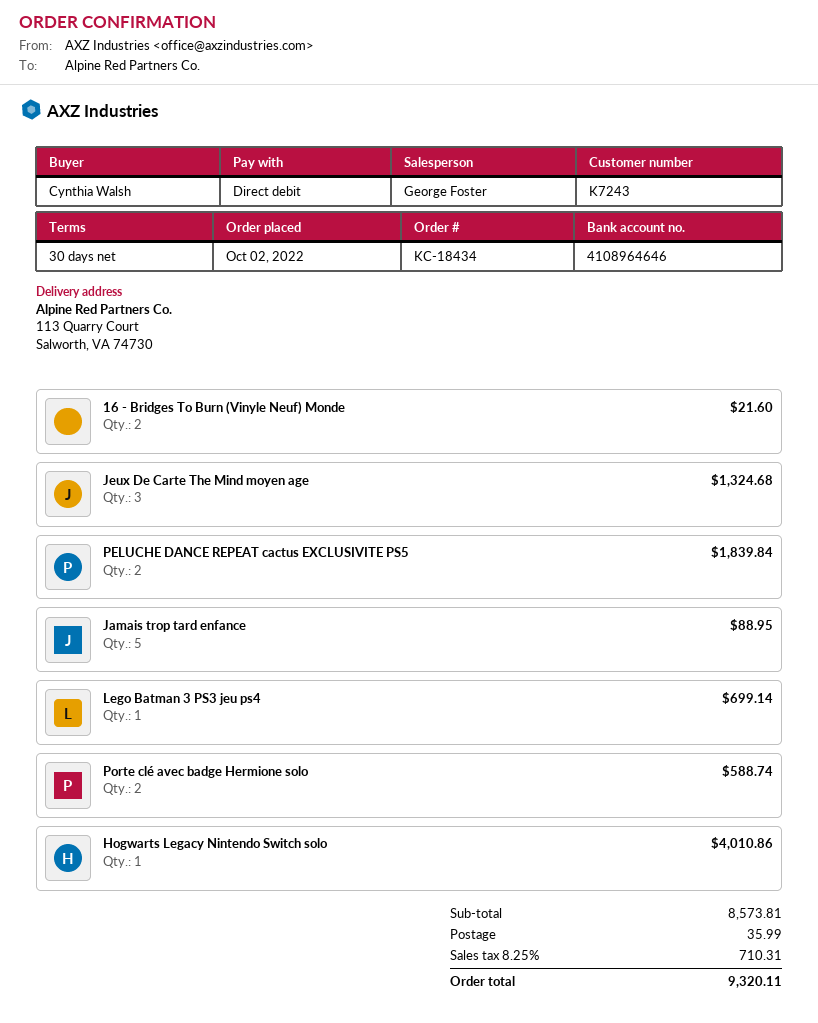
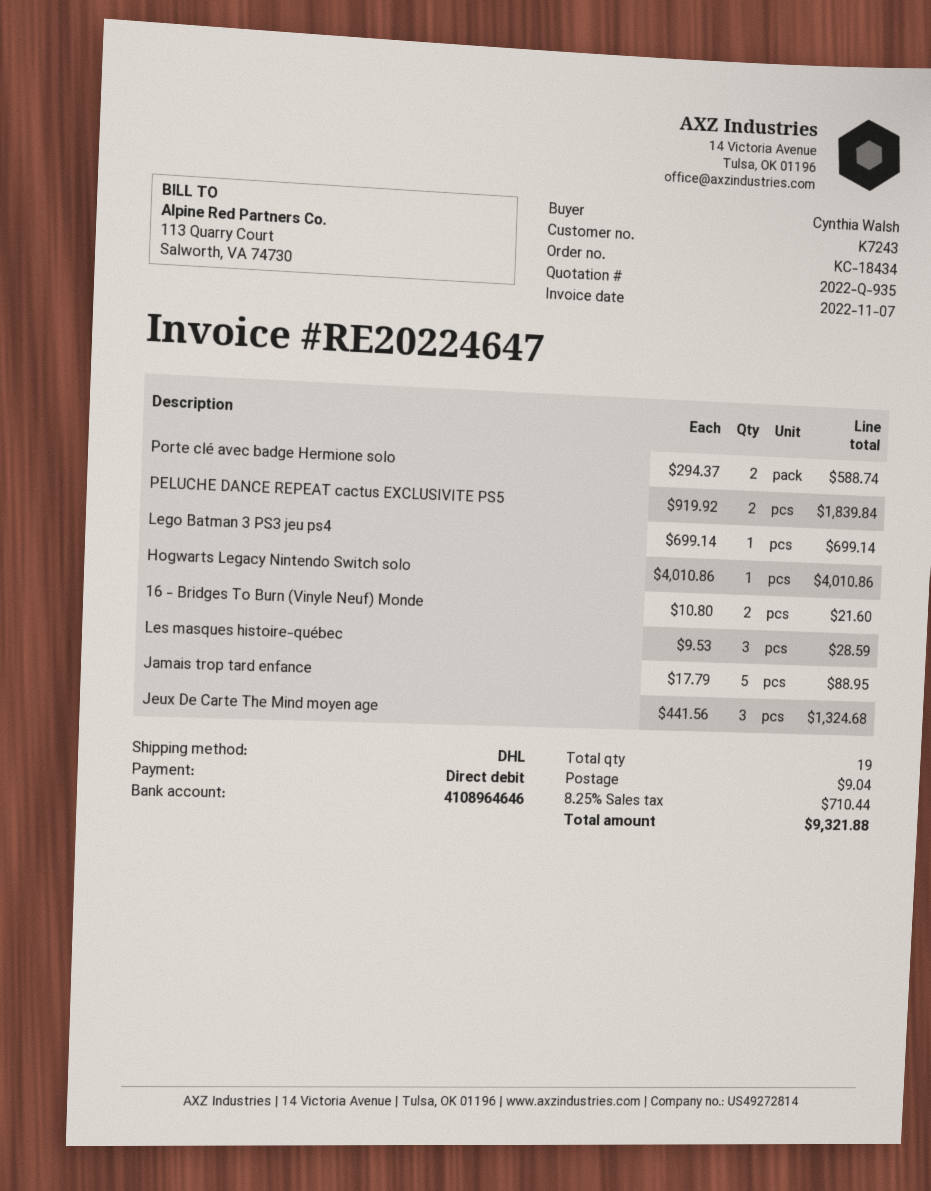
Les masques histoire-québec: none -> 3 for 28.59
shipping: 35.99 -> 9.04
tax: 8.25% = 710.31 -> 8.25% = 710.44
total: 9320.11 -> 9321.88

